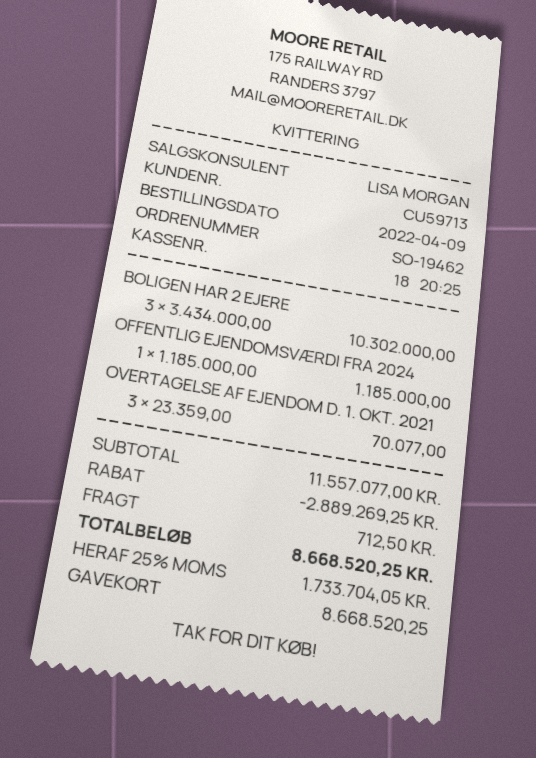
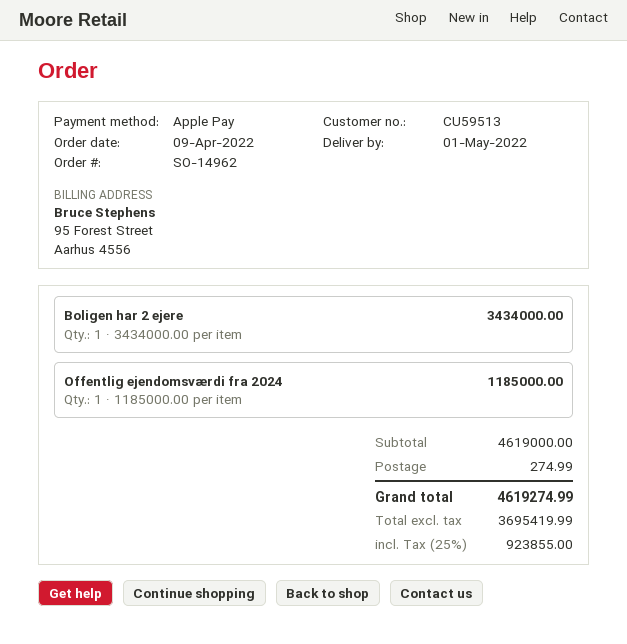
order number: SO-19462 -> SO-14962
customer number: CU59713 -> CU59513
payment method: gift card -> Apple Pay
BOLIGEN HAR 2 EJERE: 3 x 3434000.00 = 10302000.00 -> 1 x 3434000.00 = 3434000.00
OVERTAGELSE AF EJENDOM D. 1. OKT. 2021: 3 x 23359.00 = 70077.00 -> none
subtotal: 11557077.00 -> 4619000.00
discount: 2889269.25 -> none
shipping: 712.50 -> 274.99
tax: 25% = 1733704.05 -> 25% = 923855.00
total: 8668520.25 -> 4619274.99

